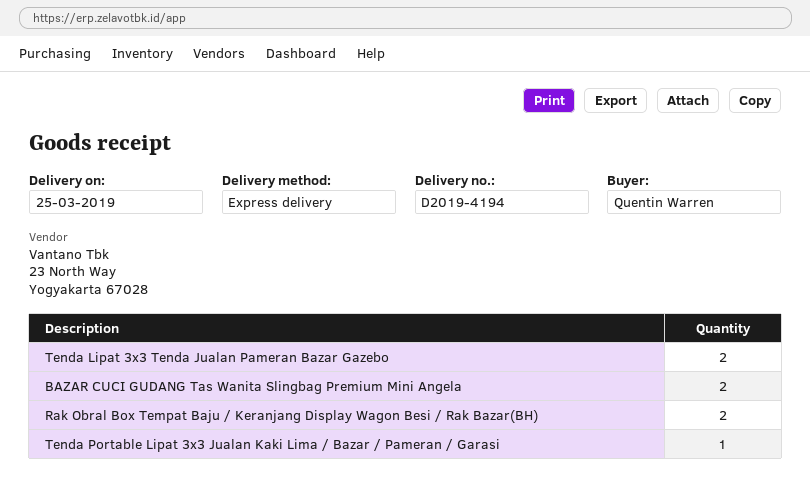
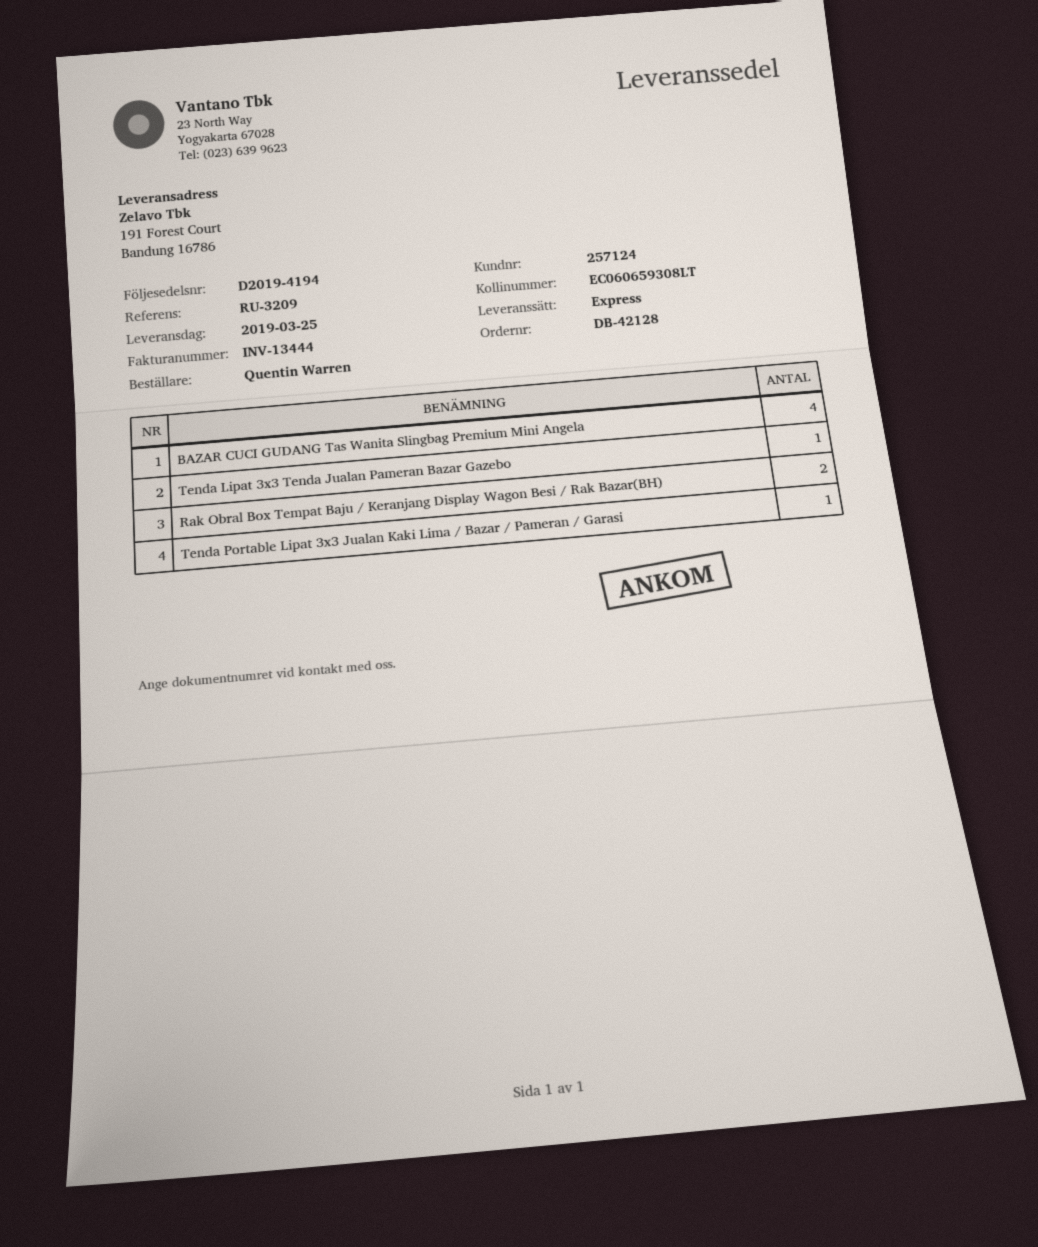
Tenda Lipat 3x3 Tenda Jualan Pameran Bazar Gazebo: 2 -> 1
BAZAR CUCI GUDANG Tas Wanita Slingbag Premium Mini Angela: 2 -> 4

